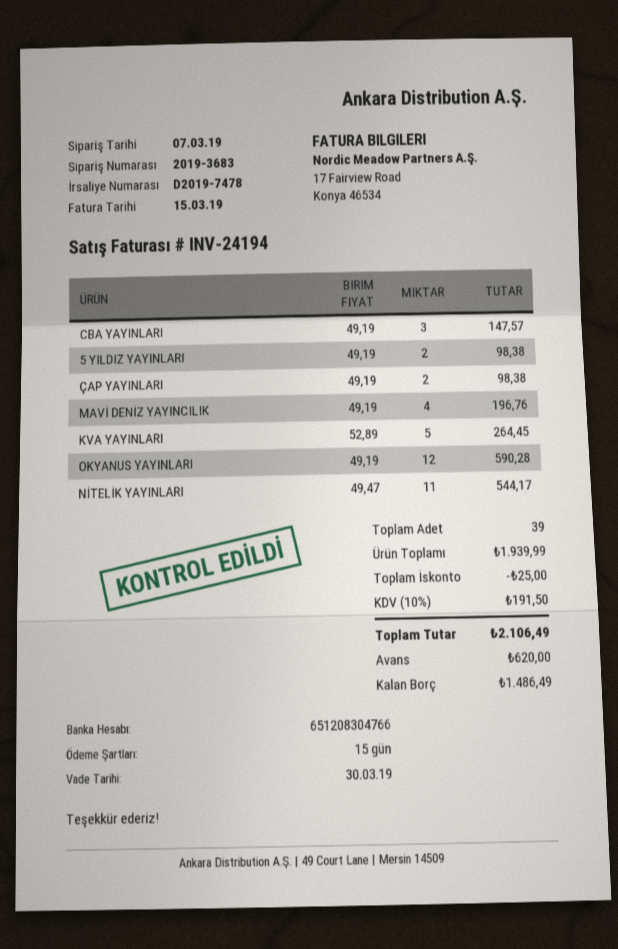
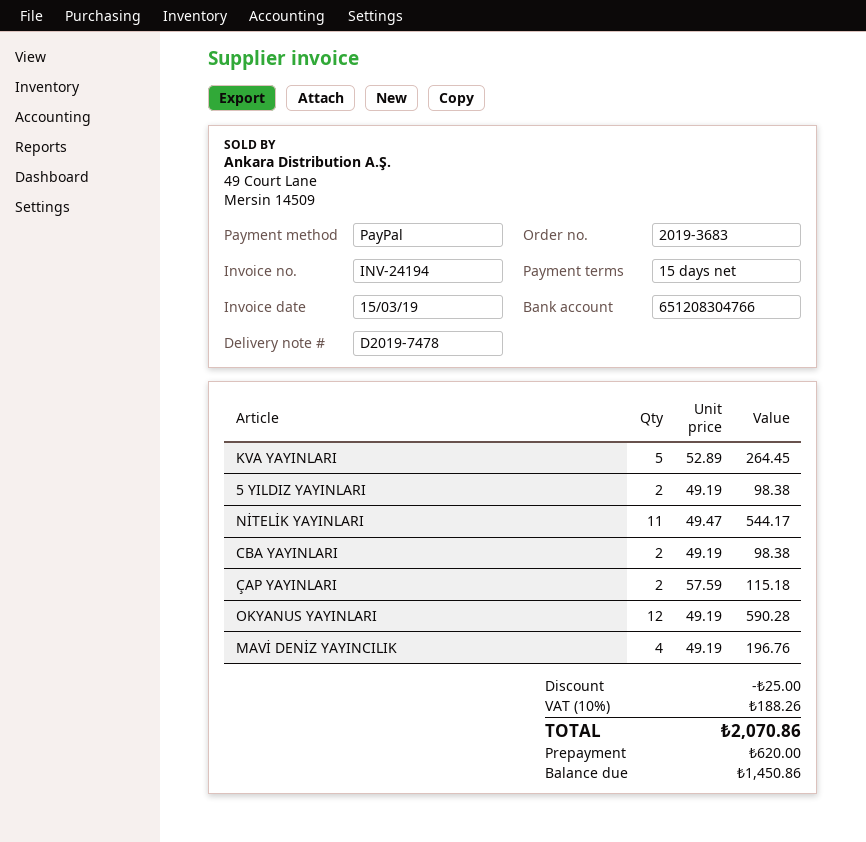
CBA YAYINLARI: 3 x 49.19 = 147.57 -> 2 x 49.19 = 98.38
ÇAP YAYINLARI: 2 x 49.19 = 98.38 -> 2 x 57.59 = 115.18
tax: 10% = 191.50 -> 10% = 188.26
total: 2106.49 -> 2070.86
balance: 1486.49 -> 1450.86

